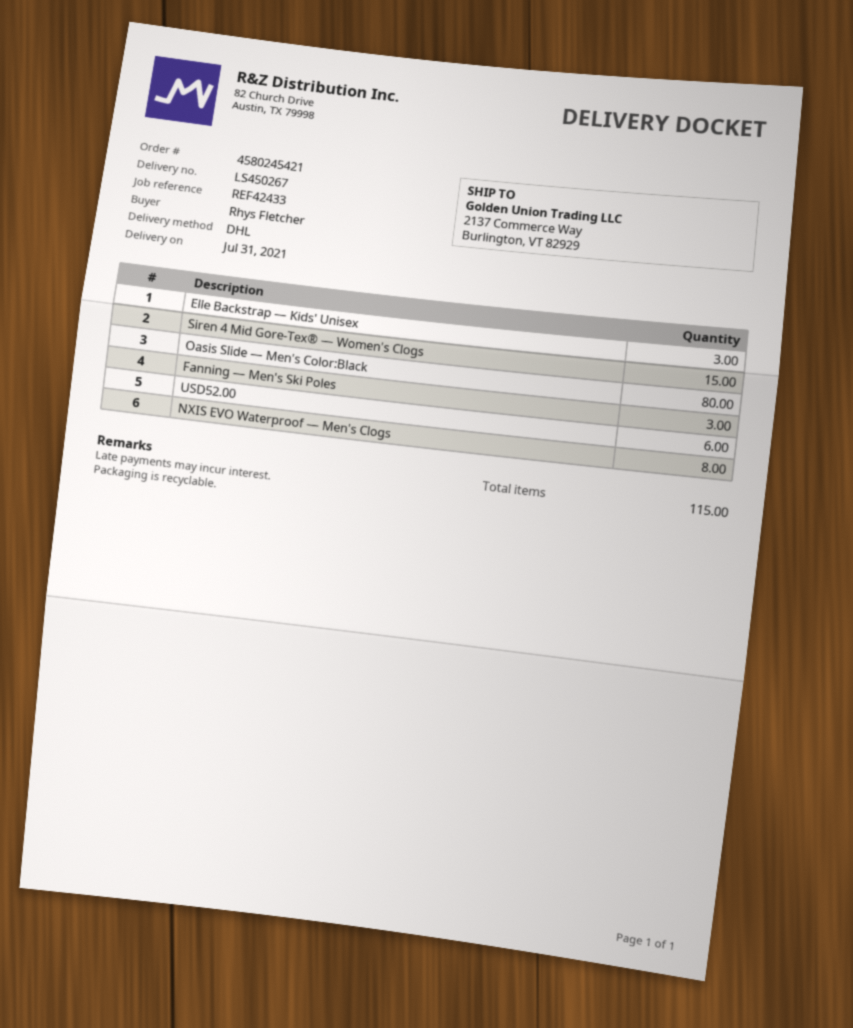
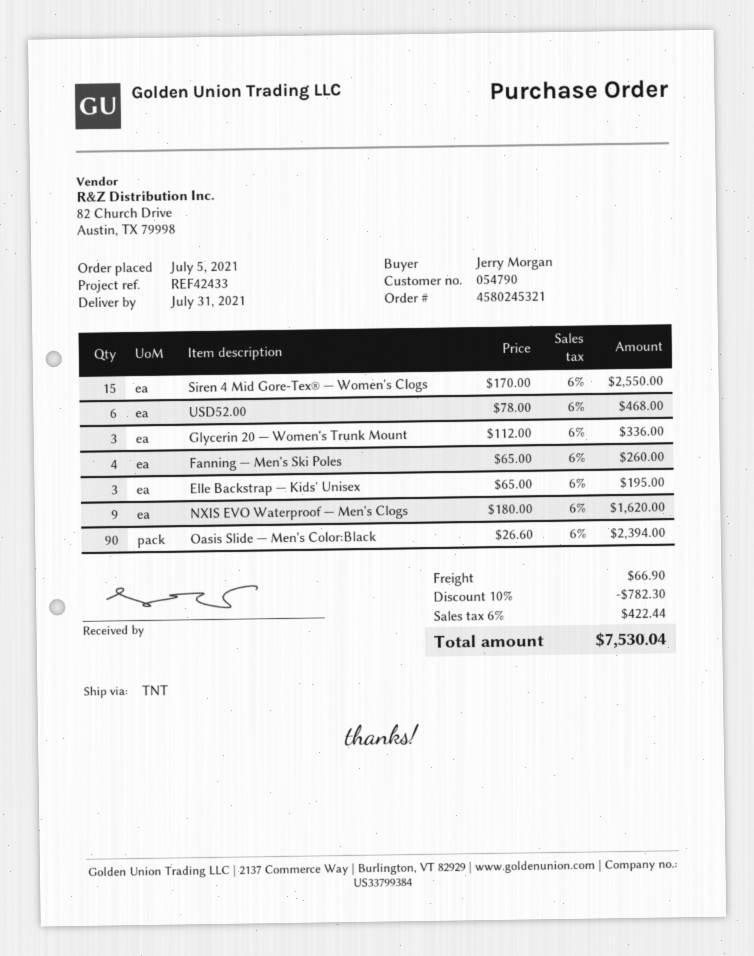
order number: 4580245421 -> 4580245321
ordered by: Rhys Fletcher -> Jerry Morgan
shipping method: DHL -> TNT
Oasis Slide — Men's Color:Black: 80 -> 90
Fanning — Men's Ski Poles: 3 -> 4
NXIS EVO Waterproof — Men's Clogs: 8 -> 9
Glycerin 20 — Women's Trunk Mount: none -> 3

